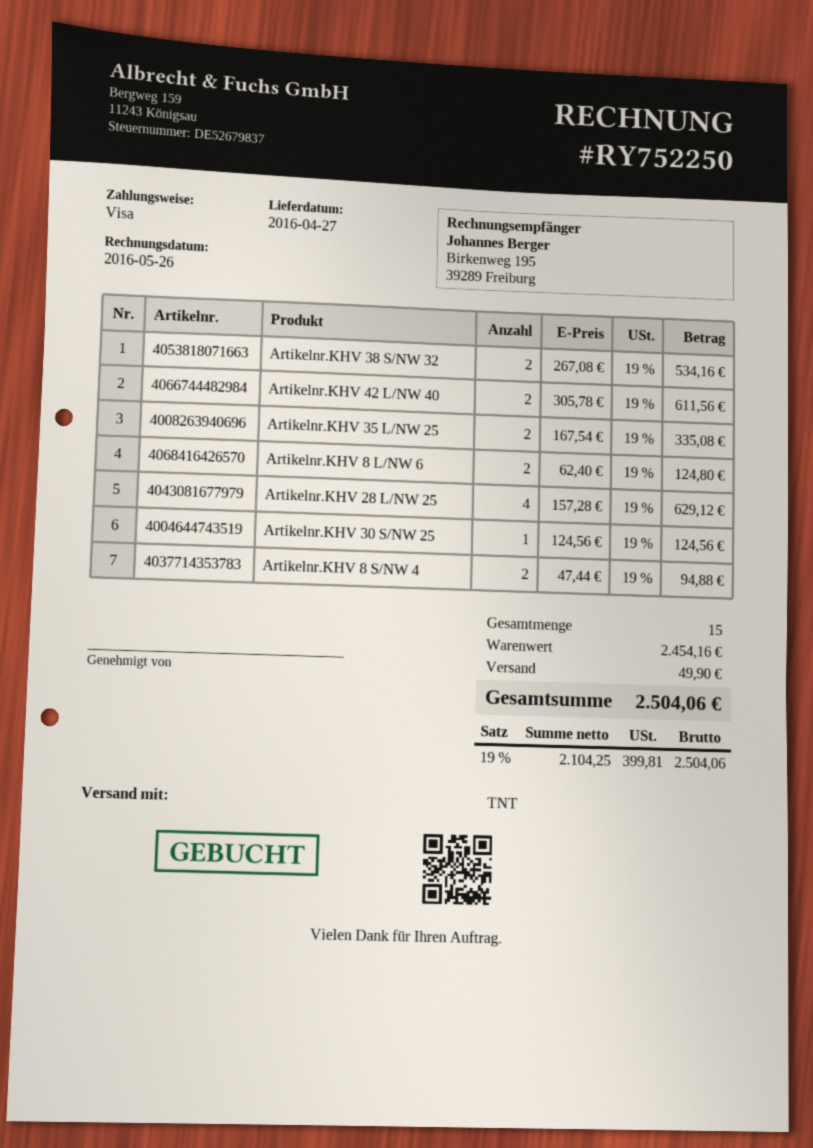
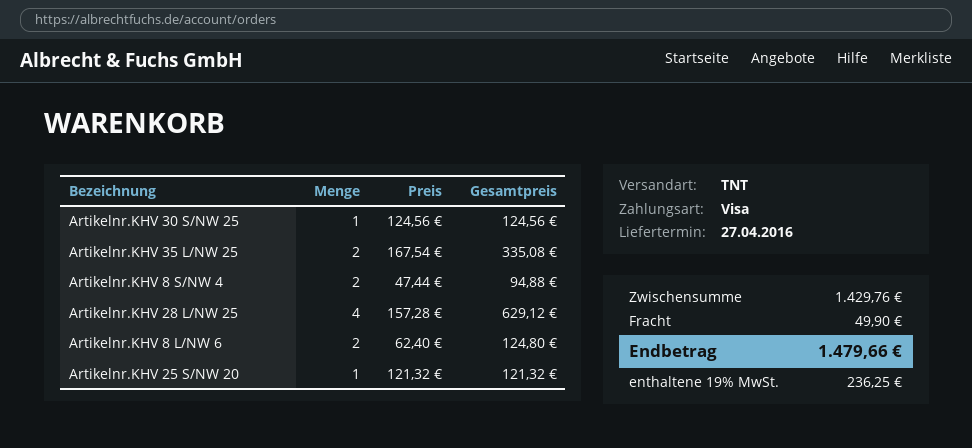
Artikelnr.KHV 38 S/NW 32: 2 x 267.08 = 534.16 -> none
Artikelnr.KHV 42 L/NW 40: 2 x 305.78 = 611.56 -> none
Artikelnr.KHV 25 S/NW 20: none -> 1 x 121.32 = 121.32
subtotal: 2454.16 -> 1429.76
tax: 19% = 399.81 -> 19% = 236.25
total: 2504.06 -> 1479.66

